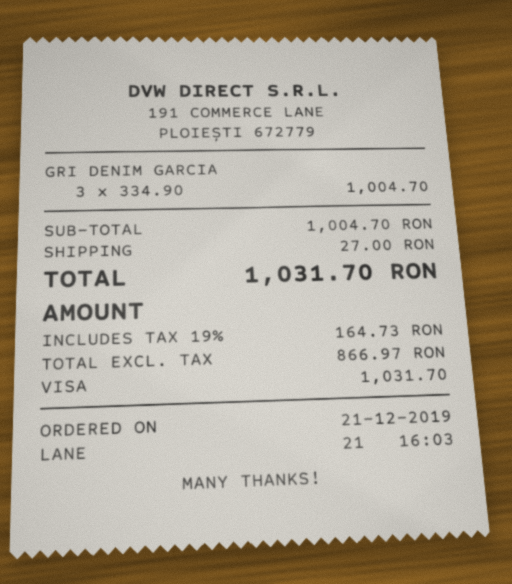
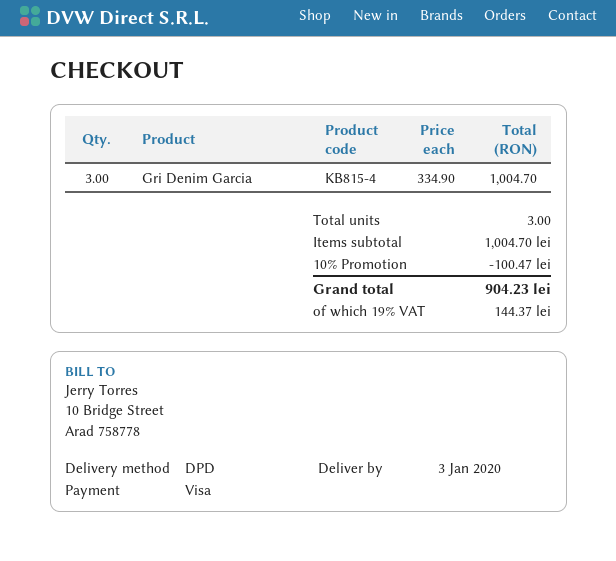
discount: none -> 10% = 100.47
shipping: 27.00 -> none
tax: 19% = 164.73 -> 19% = 144.37
total: 1031.70 -> 904.23

